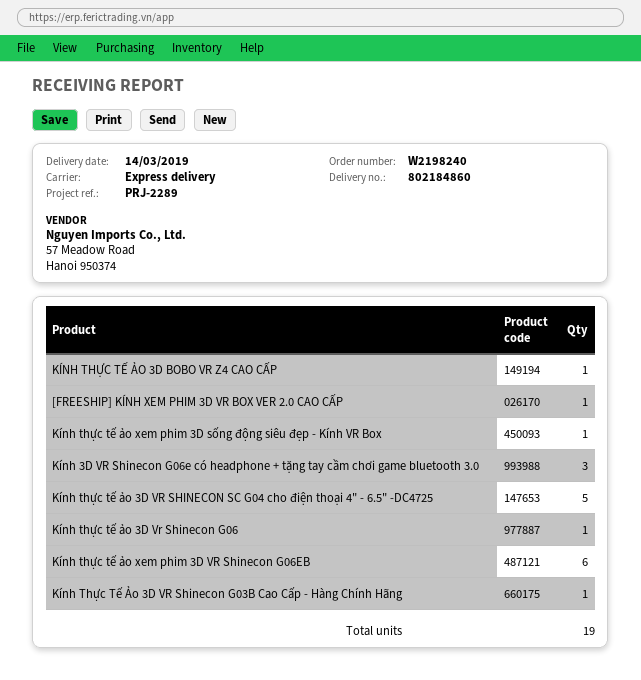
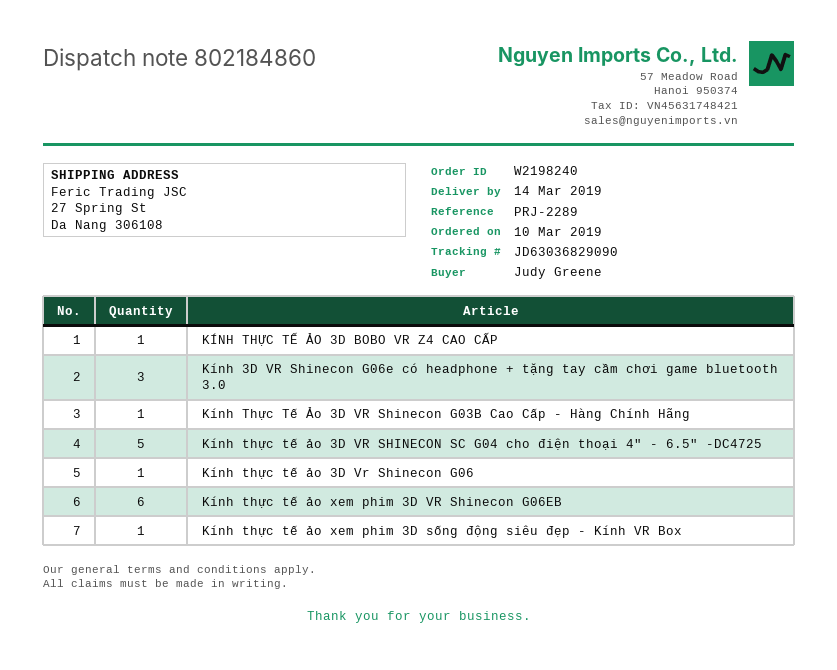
[FREESHIP] KÍNH XEM PHIM 3D VR BOX VER 2.0 CAO CẤP: 1 -> none

